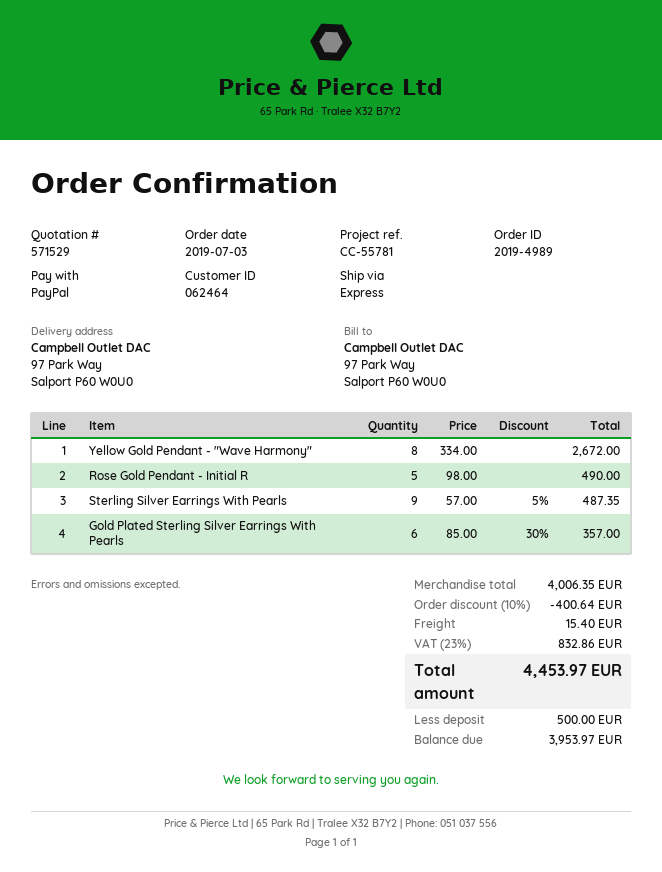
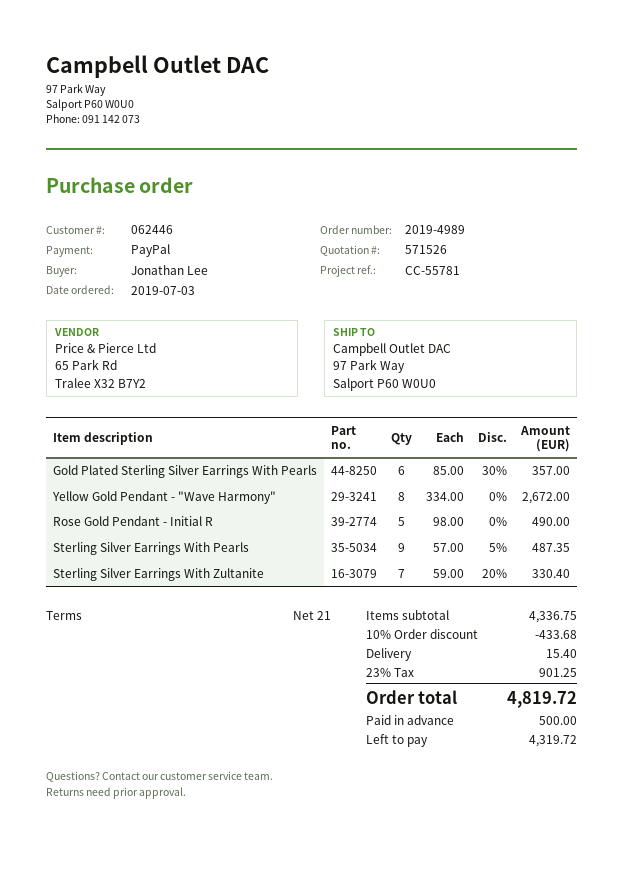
quote number: 571529 -> 571526
customer number: 062464 -> 062446
Sterling Silver Earrings With Zultanite: none -> 7 x 59.00 - 20% = 330.40
subtotal: 4006.35 -> 4336.75
discount: 10% = 400.64 -> 10% = 433.68
tax: 23% = 832.86 -> 23% = 901.25
total: 4453.97 -> 4819.72
balance: 3953.97 -> 4319.72

